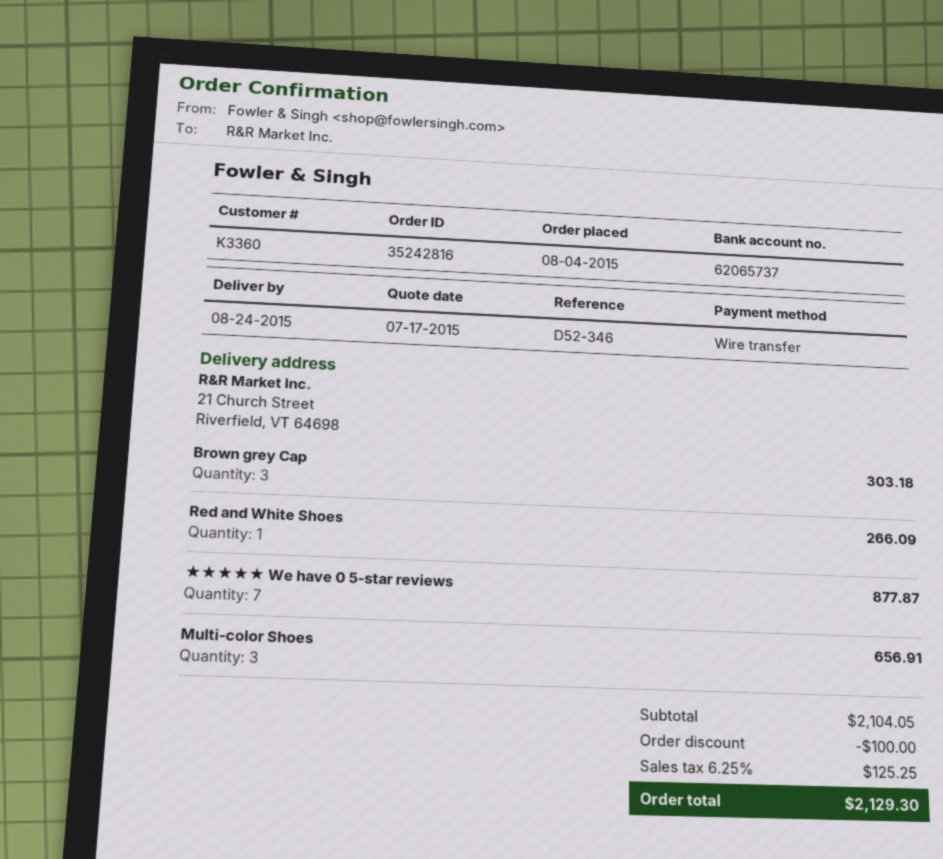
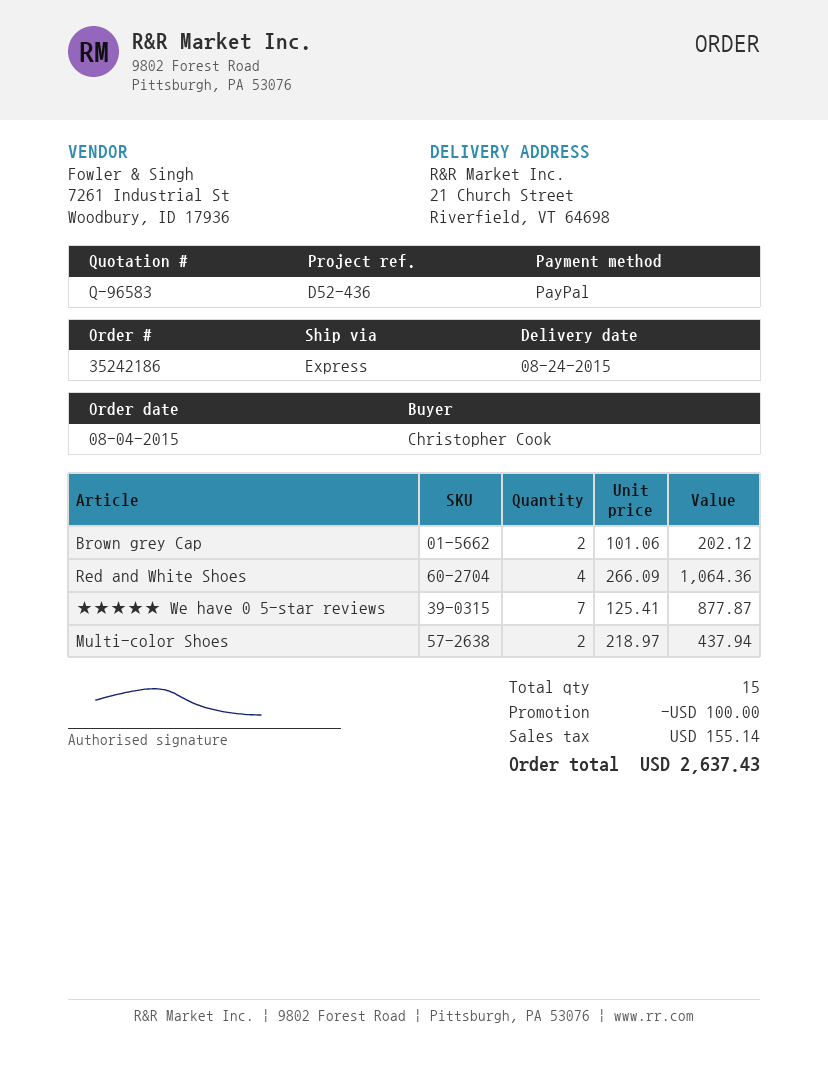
order number: 35242816 -> 35242186
reference: D52-346 -> D52-436
payment method: bank transfer -> PayPal
Brown grey Cap: 3 for 303.18 -> 2 for 202.12
Red and White Shoes: 1 for 266.09 -> 4 for 1064.36
Multi-color Shoes: 3 for 656.91 -> 2 for 437.94
tax: 125.25 -> 155.14
total: 2129.30 -> 2637.43

